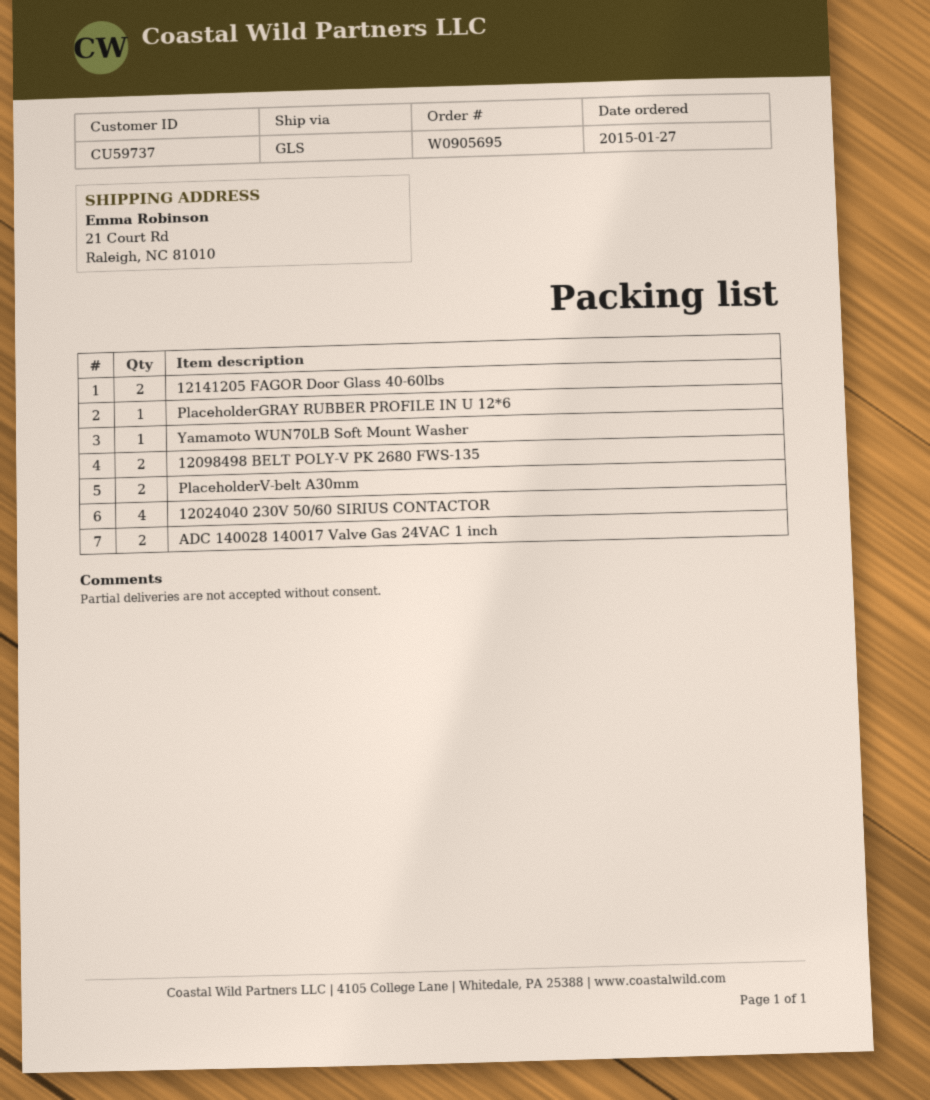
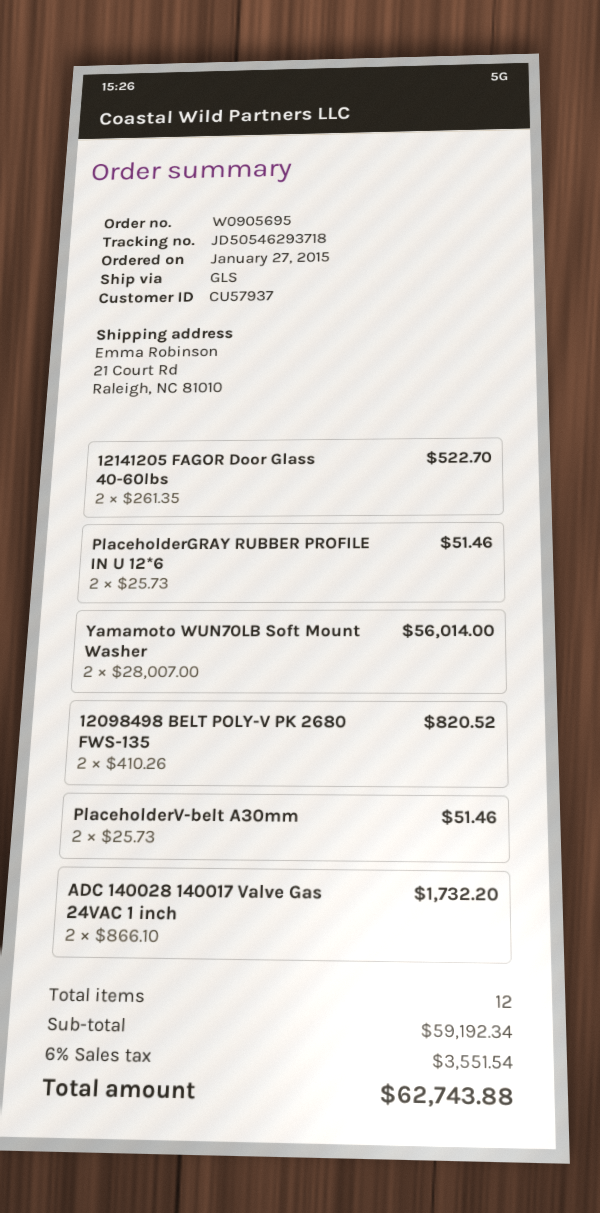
customer number: CU59737 -> CU57937
PlaceholderGRAY RUBBER PROFILE IN U 12*6: 1 -> 2
Yamamoto WUN70LB Soft Mount Washer: 1 -> 2
12024040 230V 50/60 SIRIUS CONTACTOR: 4 -> none

